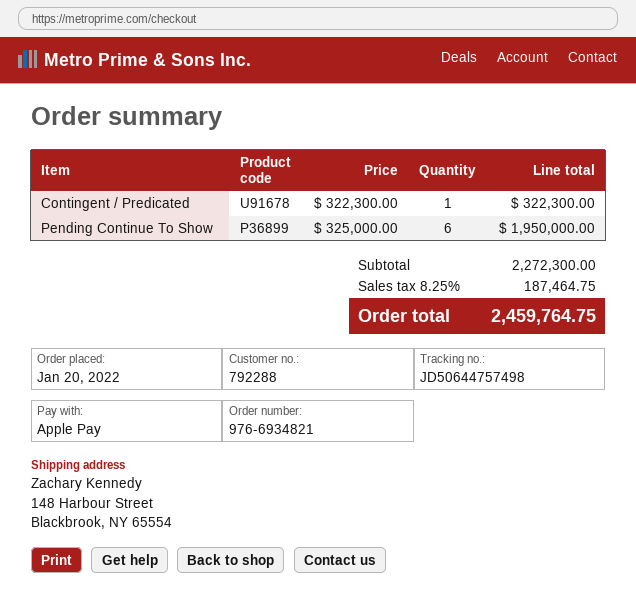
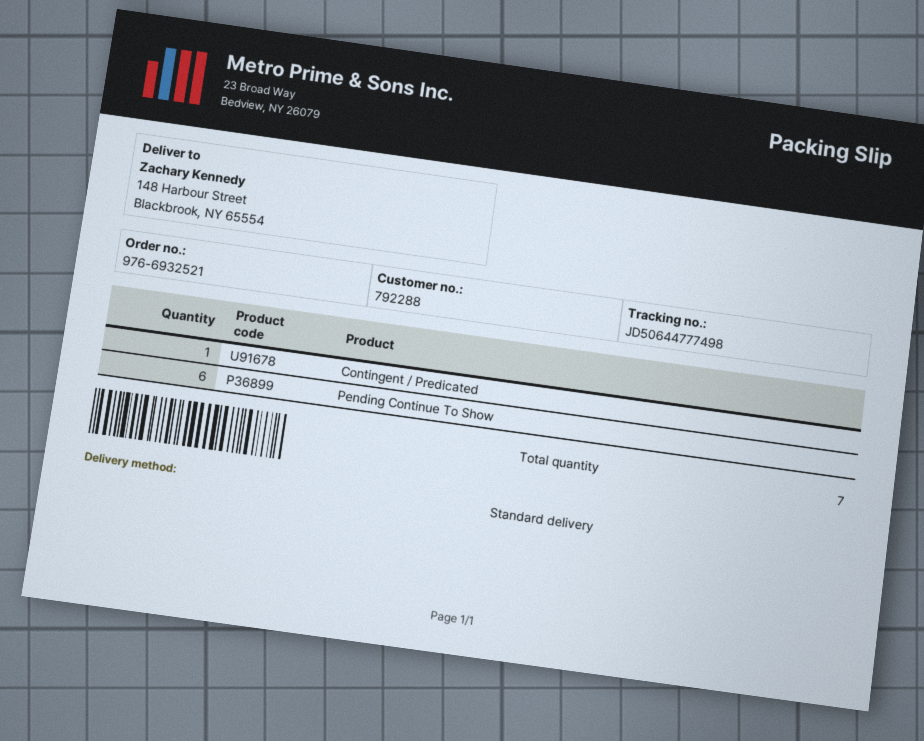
order number: 976-6934821 -> 976-6932521
tracking number: JD50644757498 -> JD50644777498

